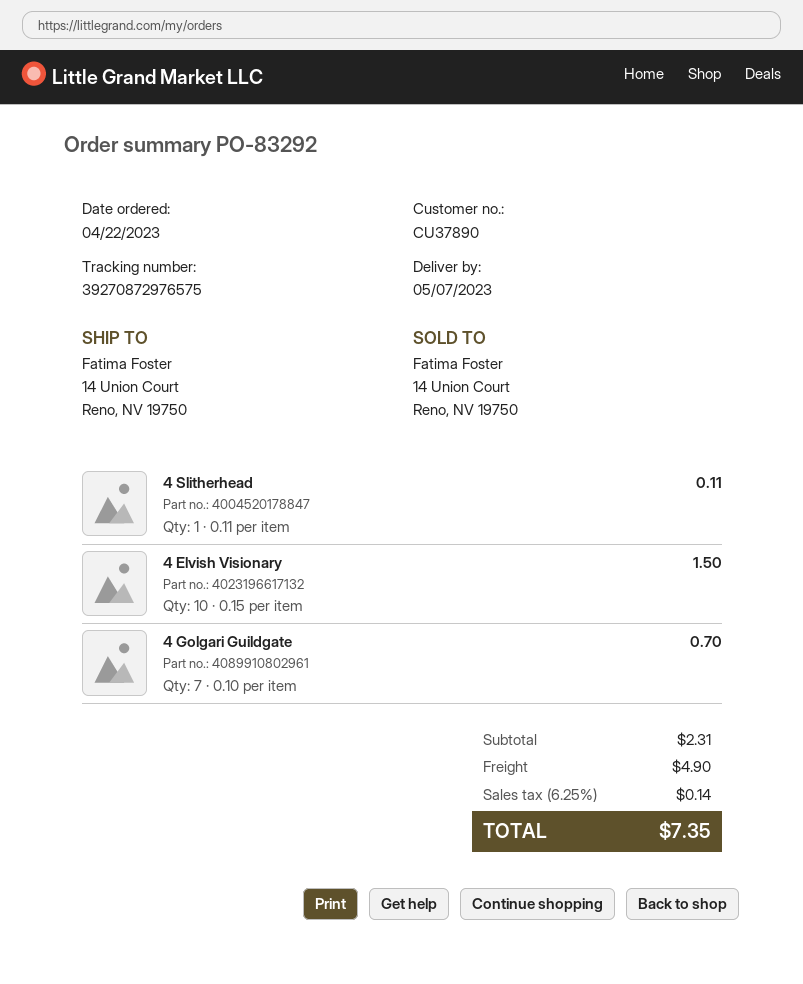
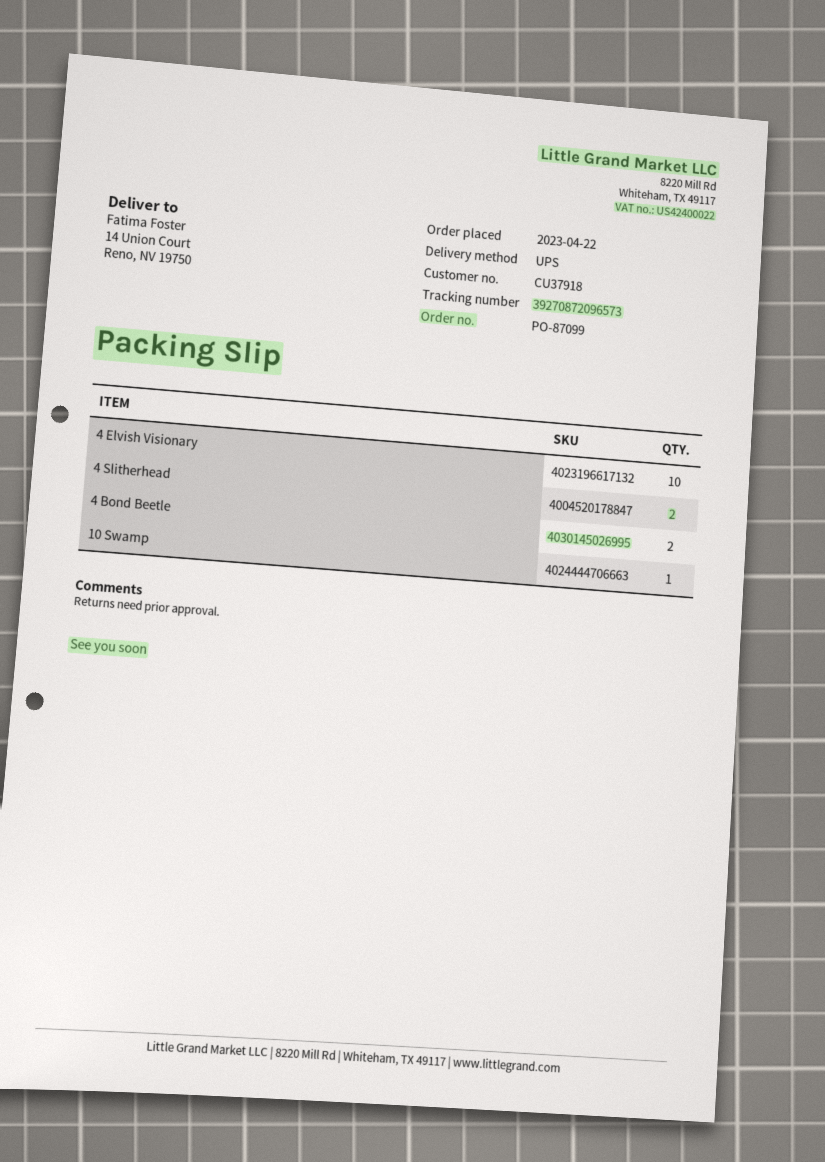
order number: PO-83292 -> PO-87099
customer number: CU37890 -> CU37918
tracking number: 39270872976575 -> 39270872096573
4 Slitherhead: 1 -> 2
4 Golgari Guildgate: 7 -> none
4 Bond Beetle: none -> 2
10 Swamp: none -> 1

